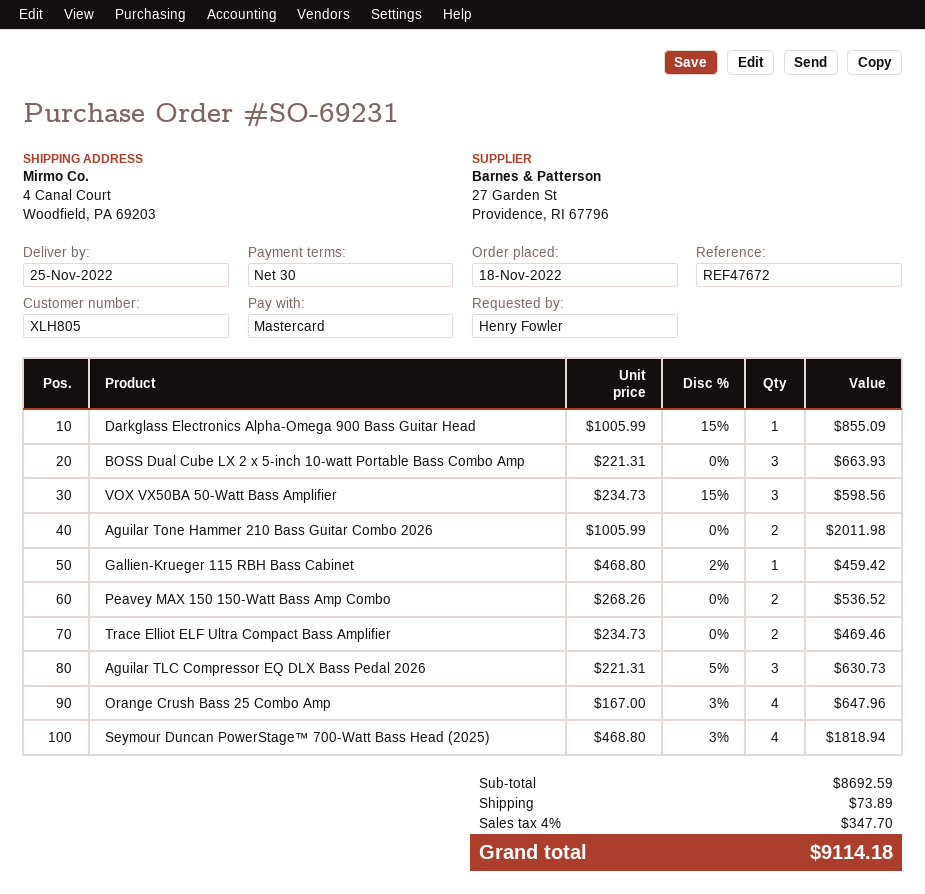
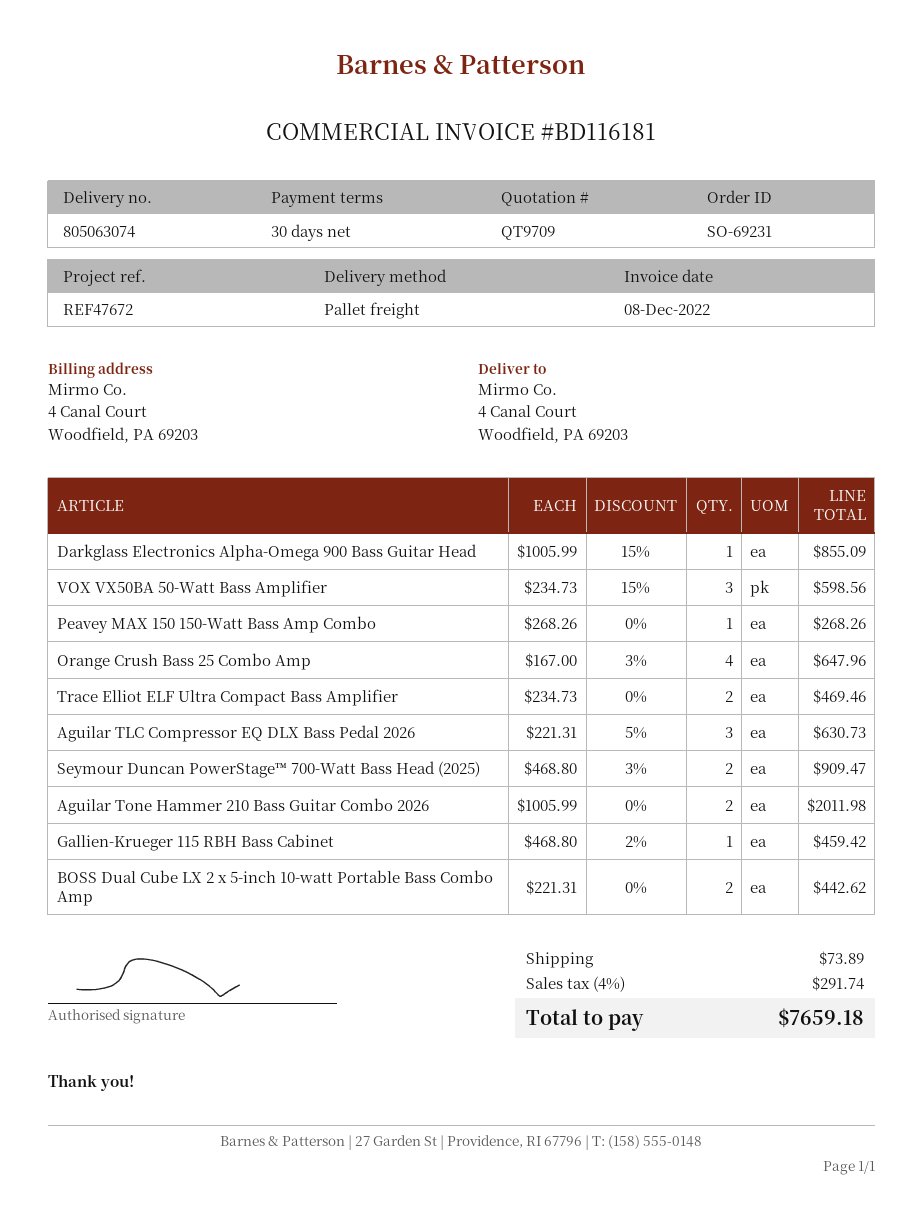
BOSS Dual Cube LX 2 x 5-inch 10-watt Portable Bass Combo Amp: 3 x 221.31 = 663.93 -> 2 x 221.31 = 442.62
Peavey MAX 150 150-Watt Bass Amp Combo: 2 x 268.26 = 536.52 -> 1 x 268.26 = 268.26
Seymour Duncan PowerStage™ 700-Watt Bass Head (2025): 4 x 468.80 - 3% = 1818.94 -> 2 x 468.80 - 3% = 909.47
tax: 4% = 347.70 -> 4% = 291.74
total: 9114.18 -> 7659.18

